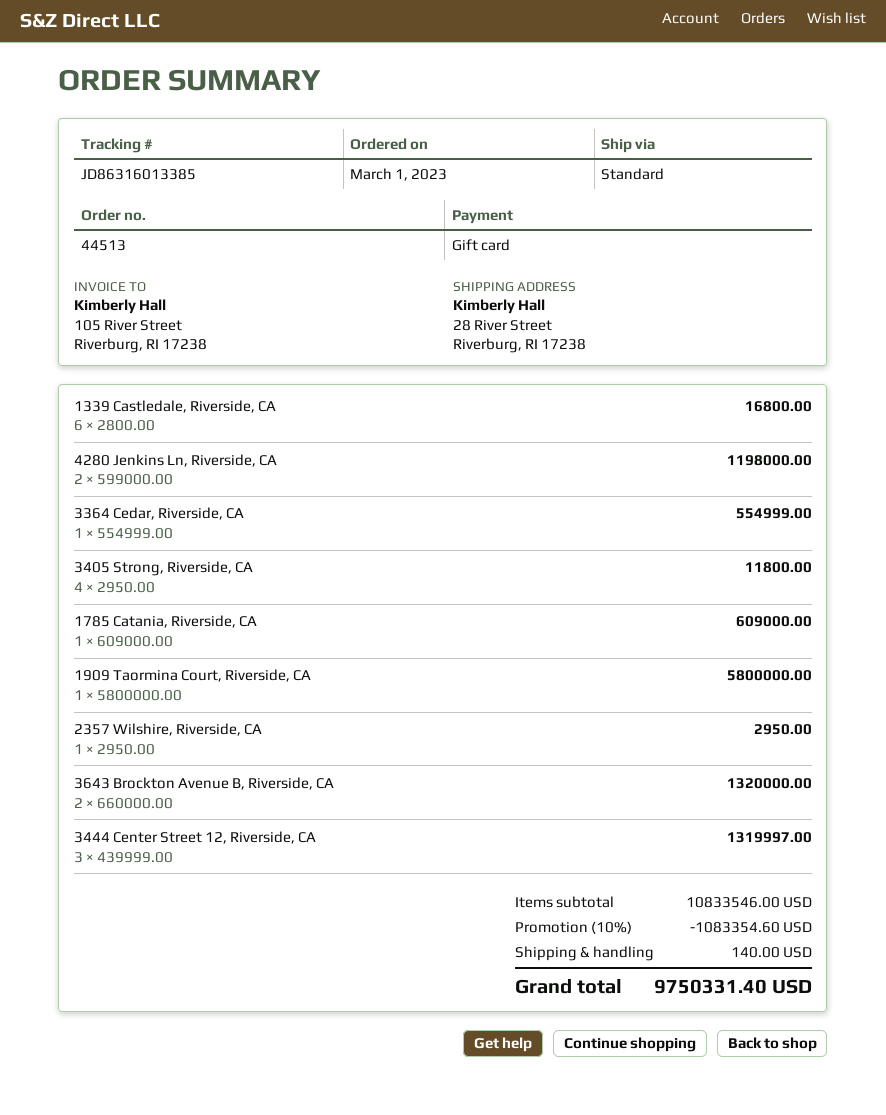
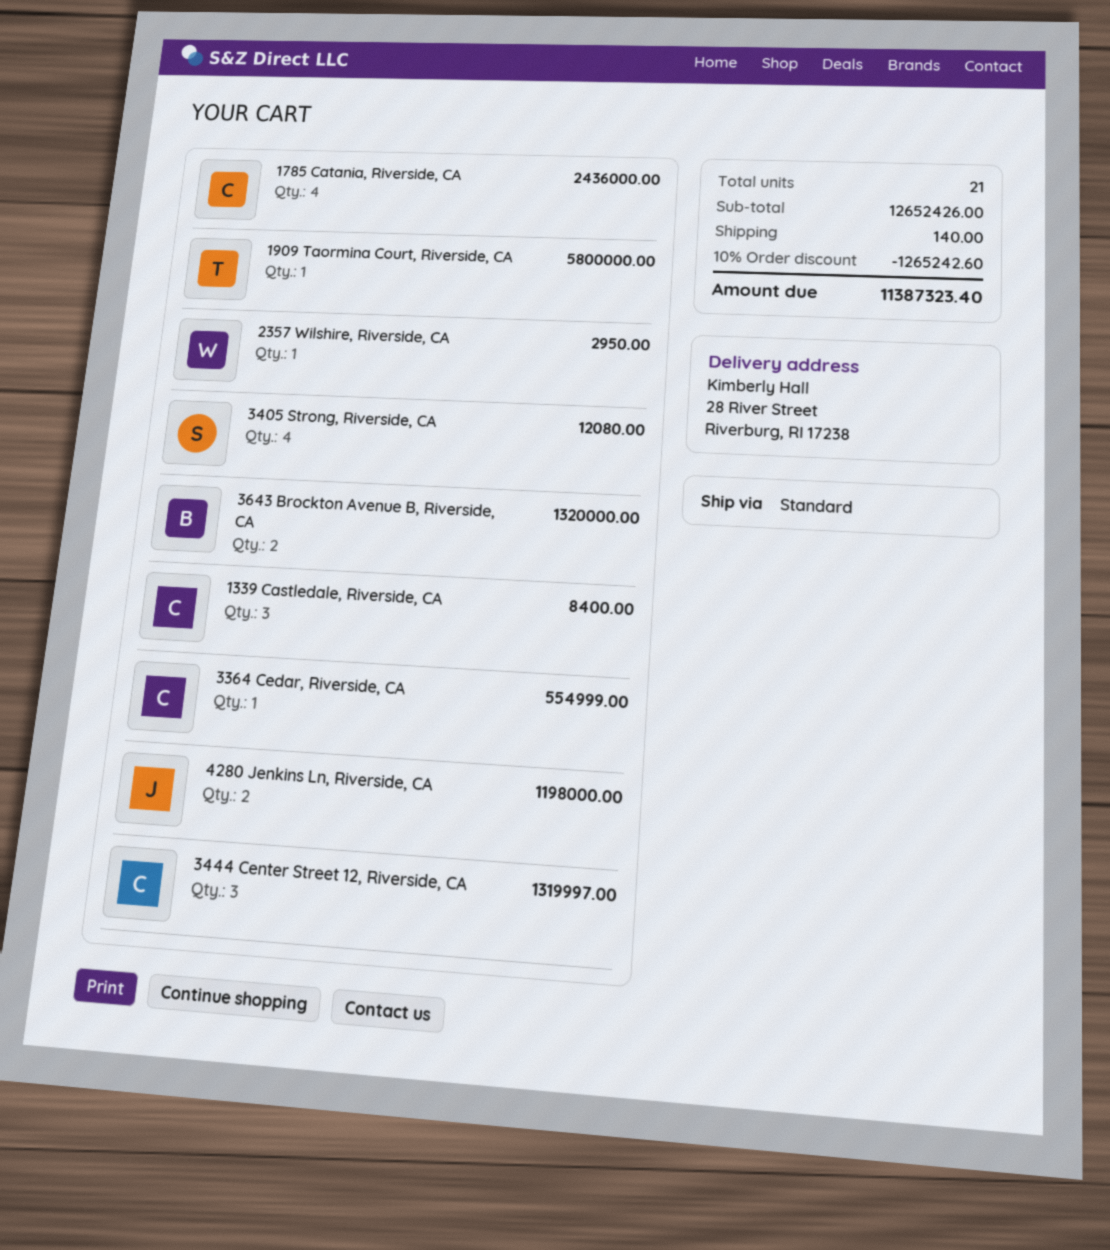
1339 Castledale, Riverside, CA: 6 for 16800.00 -> 3 for 8400.00
3405 Strong, Riverside, CA: 4 for 11800.00 -> 4 for 12080.00
1785 Catania, Riverside, CA: 1 for 609000.00 -> 4 for 2436000.00
subtotal: 10833546.00 -> 12652426.00
discount: 10% = 1083354.60 -> 10% = 1265242.60
total: 9750331.40 -> 11387323.40

